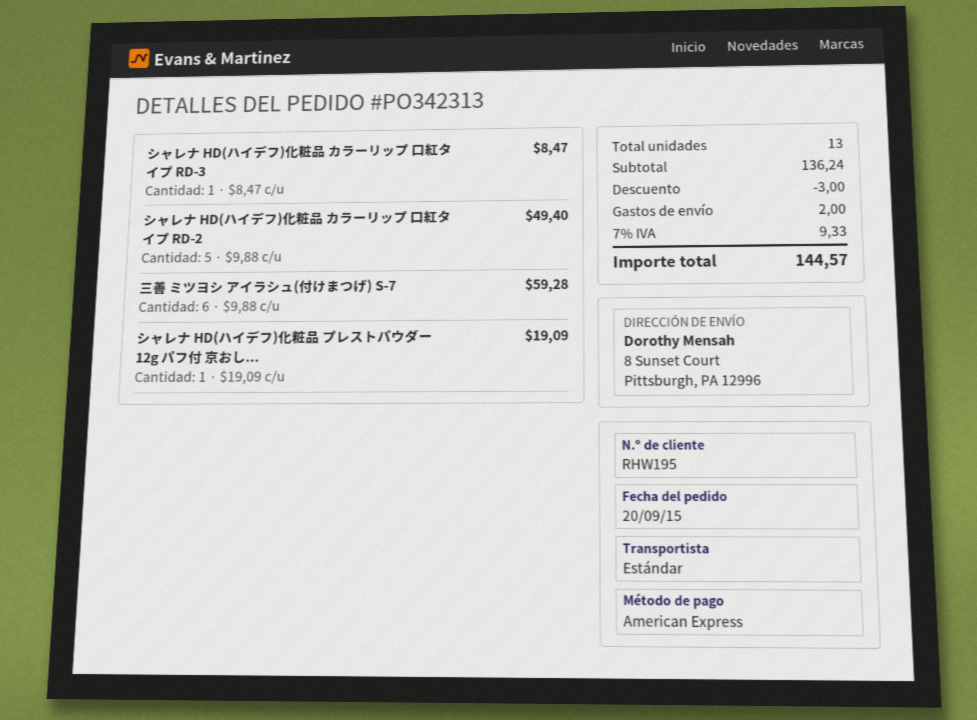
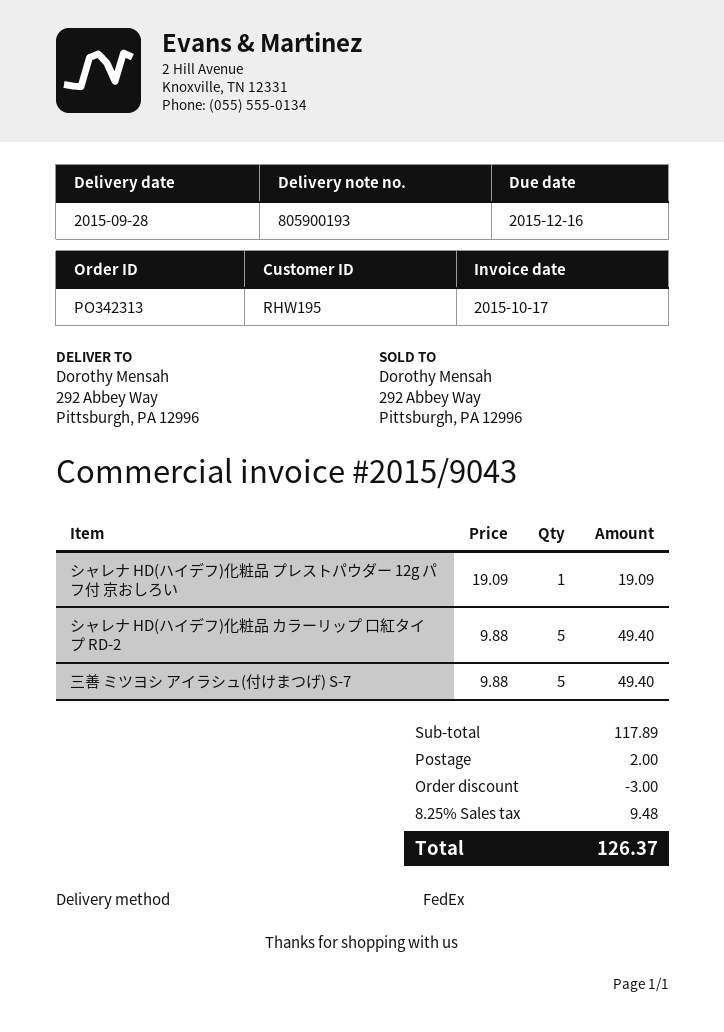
shipping method: standard -> FedEx
ship to: 8 Sunset Court, Pittsburgh, PA 12996 -> 292 Abbey Way, Pittsburgh, PA 12996
シャレナ HD(ハイデフ)化粧品 カラーリップ 口紅タイプ RD-3: 1 x 8.47 = 8.47 -> none
三善 ミツヨシ アイラシュ(付けまつげ) S-7: 6 x 9.88 = 59.28 -> 5 x 9.88 = 49.40
subtotal: 136.24 -> 117.89
tax: 7% = 9.33 -> 8.25% = 9.48
total: 144.57 -> 126.37

